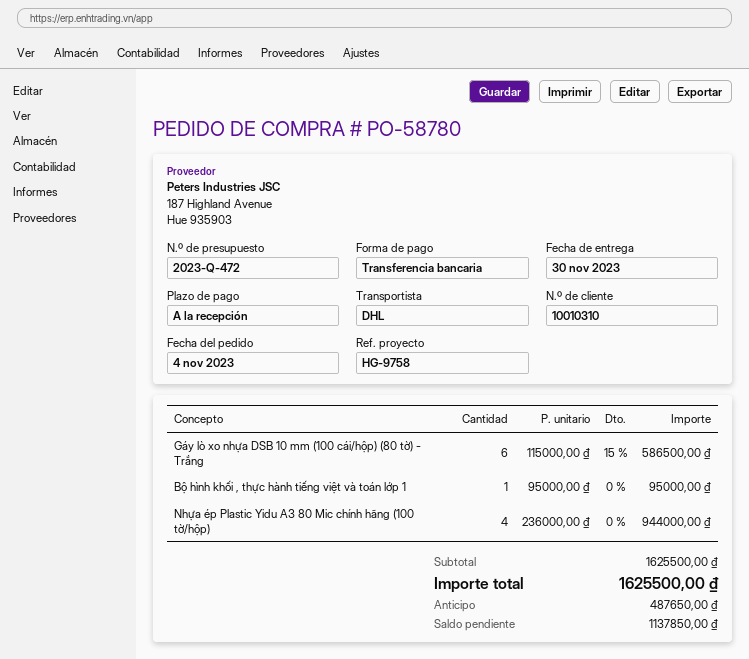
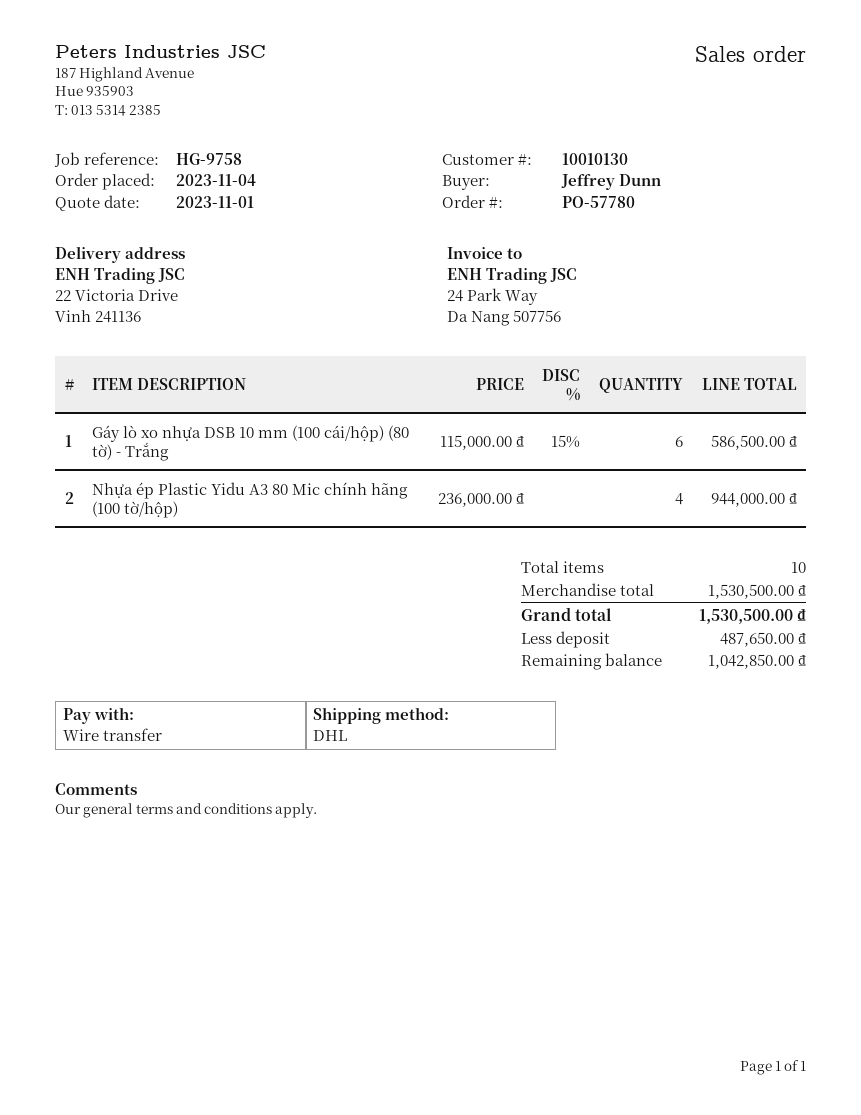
order number: PO-58780 -> PO-57780
customer number: 10010310 -> 10010130
Bộ hình khối , thực hành tiếng việt và toán lớp 1: 1 x 95000.00 = 95000.00 -> none
subtotal: 1625500.00 -> 1530500.00
total: 1625500.00 -> 1530500.00
balance: 1137850.00 -> 1042850.00

